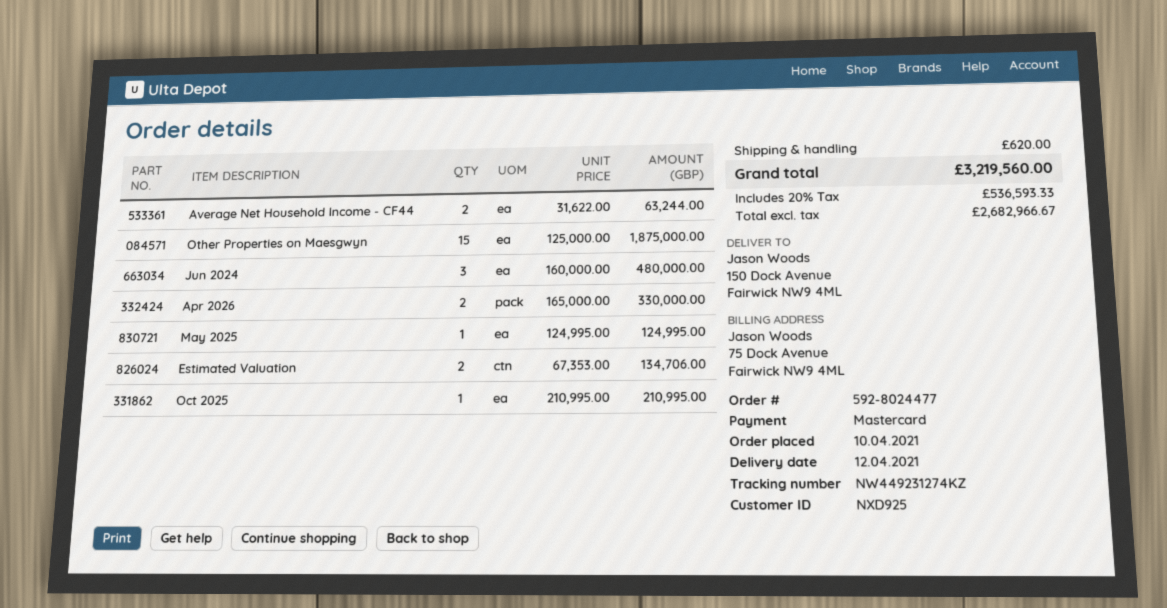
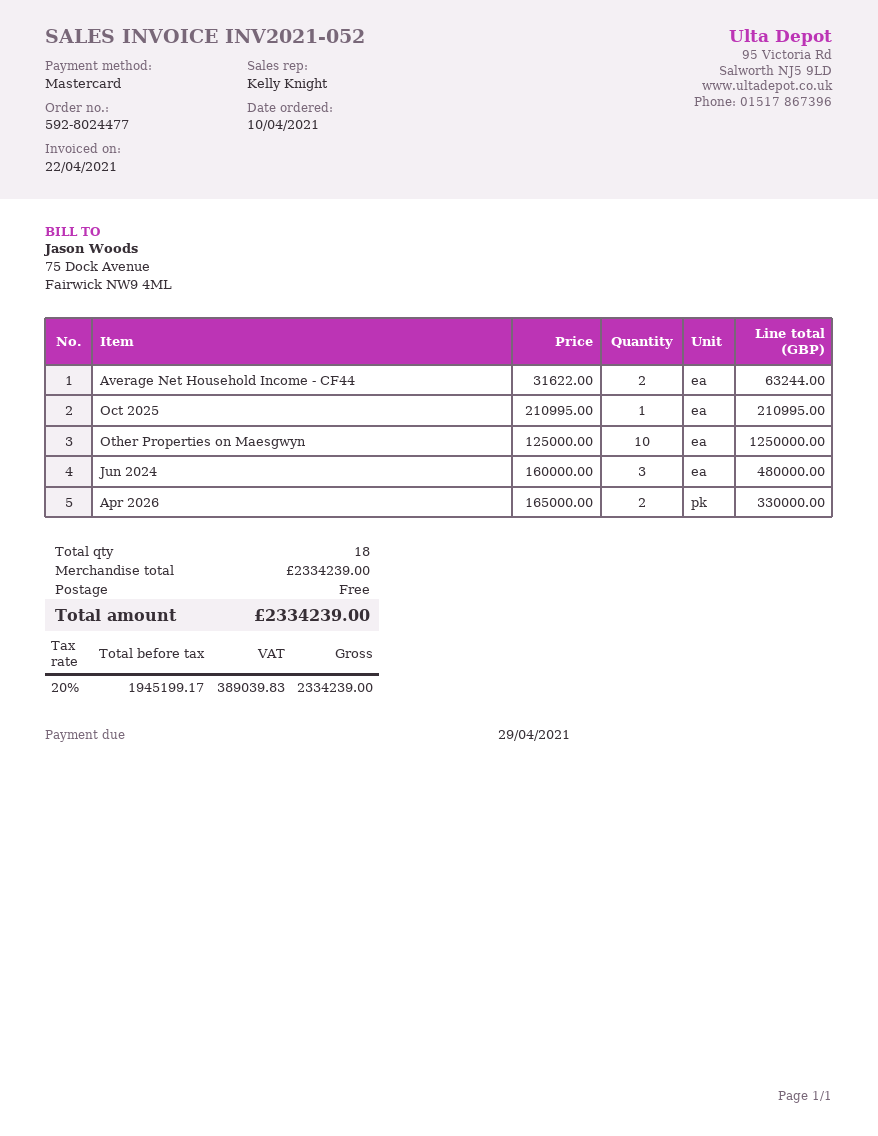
Other Properties on Maesgwyn: 15 x 125000.00 = 1875000.00 -> 10 x 125000.00 = 1250000.00
May 2025: 1 x 124995.00 = 124995.00 -> none
Estimated Valuation: 2 x 67353.00 = 134706.00 -> none
shipping: 620.00 -> 0.00
net: 2682966.67 -> 1945199.17
tax: 20% = 536593.33 -> 20% = 389039.83
total: 3219560.00 -> 2334239.00

